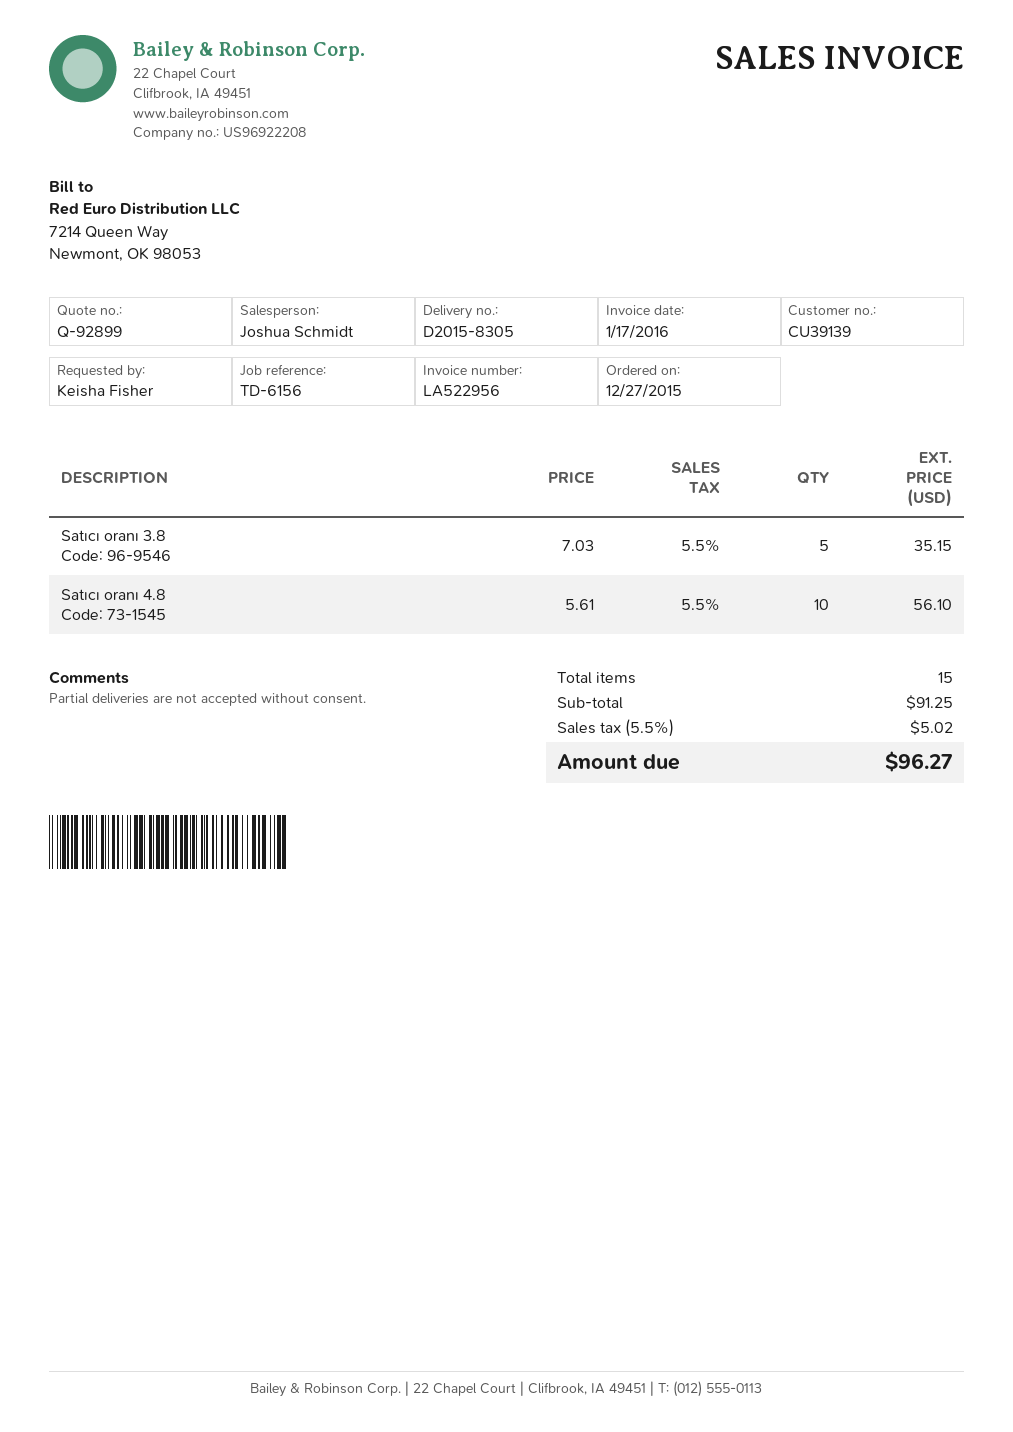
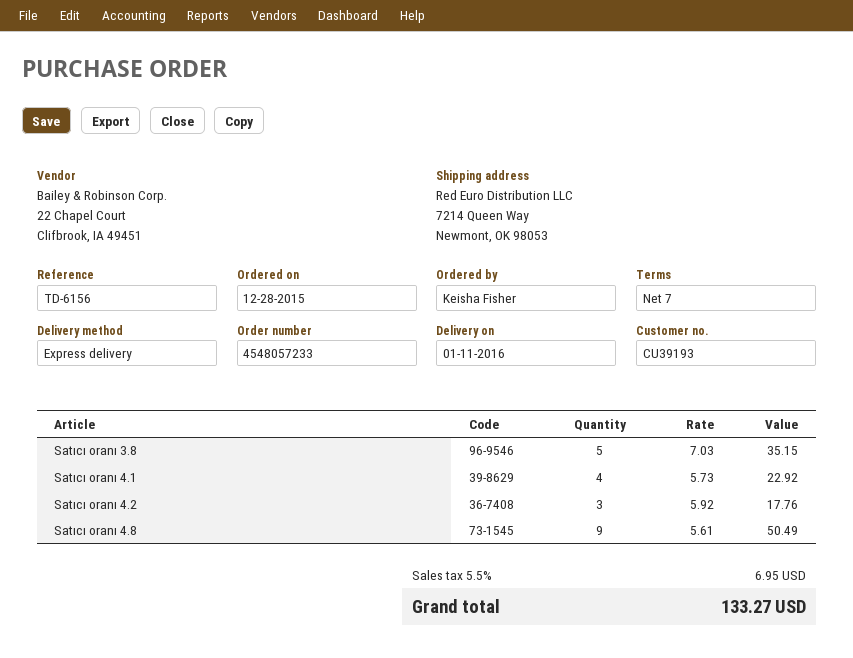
order date: 2015-12-27 -> 2015-12-28
customer number: CU39139 -> CU39193
Satıcı oranı 4.8: 10 x 5.61 = 56.10 -> 9 x 5.61 = 50.49
Satıcı oranı 4.1: none -> 4 x 5.73 = 22.92
Satıcı oranı 4.2: none -> 3 x 5.92 = 17.76
tax: 5.5% = 5.02 -> 5.5% = 6.95
total: 96.27 -> 133.27

